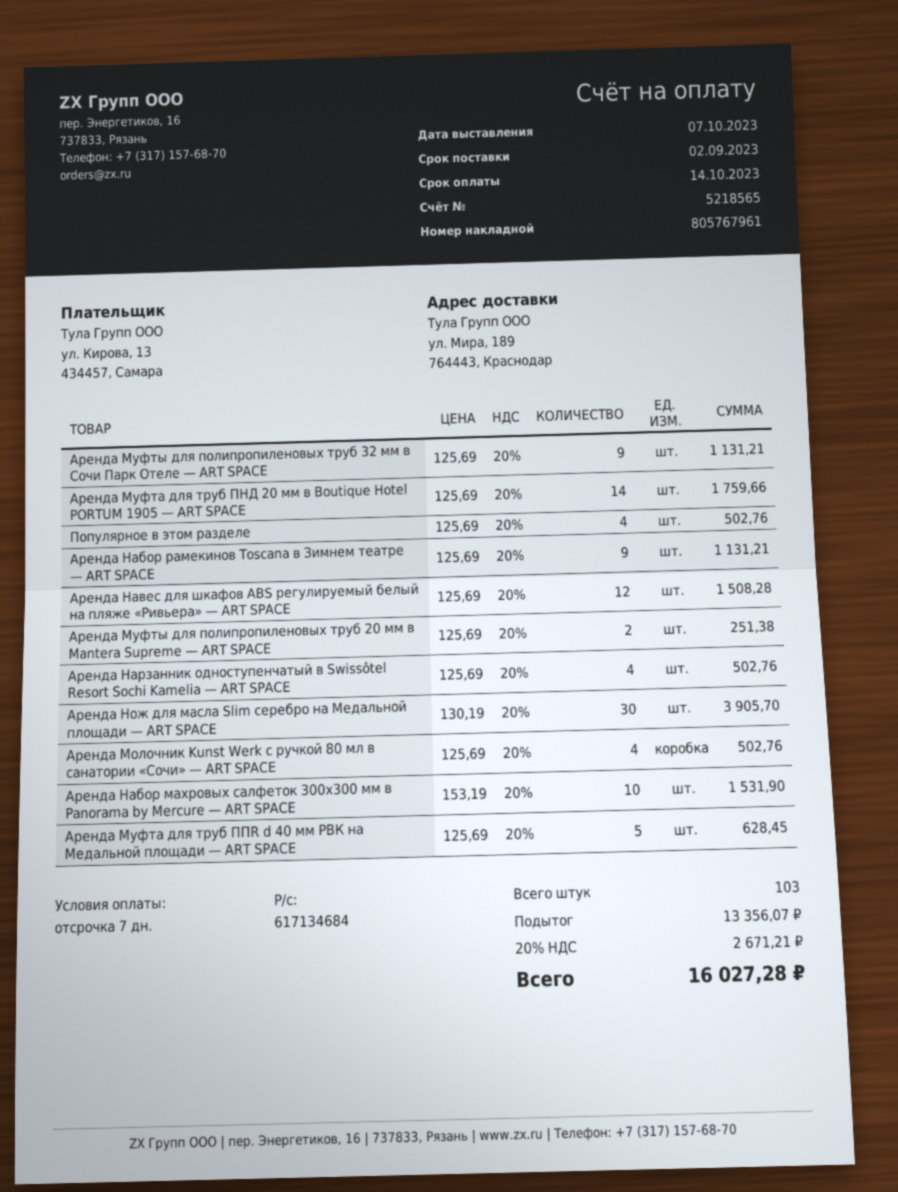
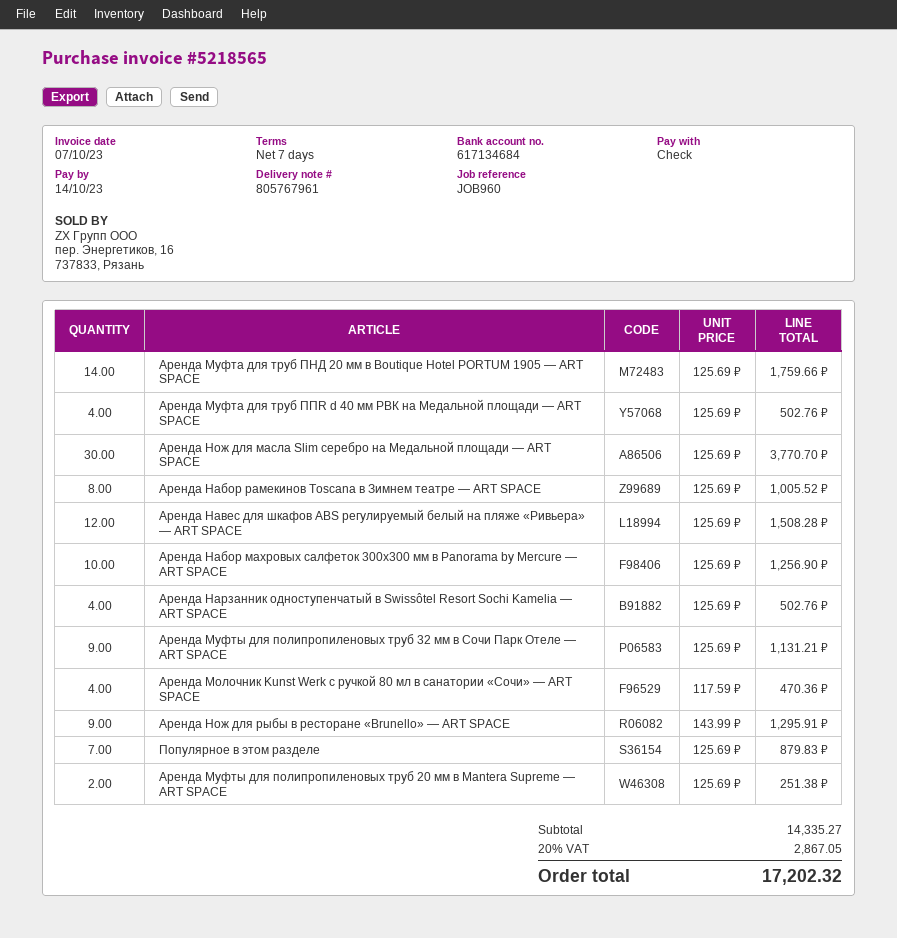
Популярное в этом разделе: 4 x 125.69 = 502.76 -> 7 x 125.69 = 879.83
Аренда Набор рамекинов Toscana в Зимнем театре — ART SPACE: 9 x 125.69 = 1131.21 -> 8 x 125.69 = 1005.52
Аренда Нож для масла Slim серебро на Медальной площади — ART SPACE: 30 x 130.19 = 3905.70 -> 30 x 125.69 = 3770.70
Аренда Молочник Kunst Werk с ручкой 80 мл в санатории «Сочи» — ART SPACE: 4 x 125.69 = 502.76 -> 4 x 117.59 = 470.36
Аренда Набор махровых салфеток 300х300 мм в Panorama by Mercure — ART SPACE: 10 x 153.19 = 1531.90 -> 10 x 125.69 = 1256.90
Аренда Муфта для труб ППR d 40 мм РВК на Медальной площади — ART SPACE: 5 x 125.69 = 628.45 -> 4 x 125.69 = 502.76
Аренда Нож для рыбы в ресторане «Brunello» — ART SPACE: none -> 9 x 143.99 = 1295.91
subtotal: 13356.07 -> 14335.27
tax: 20% = 2671.21 -> 20% = 2867.05
total: 16027.28 -> 17202.32

